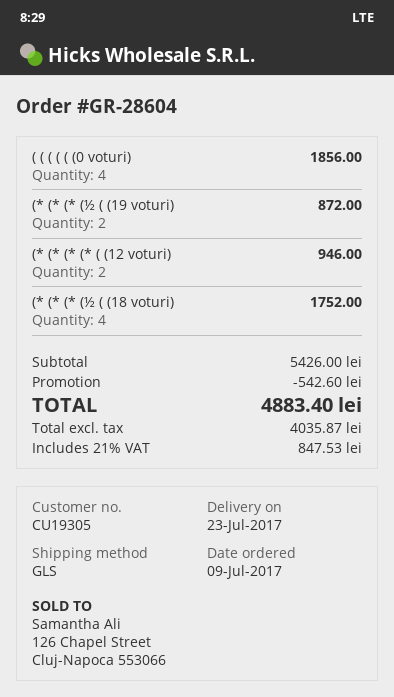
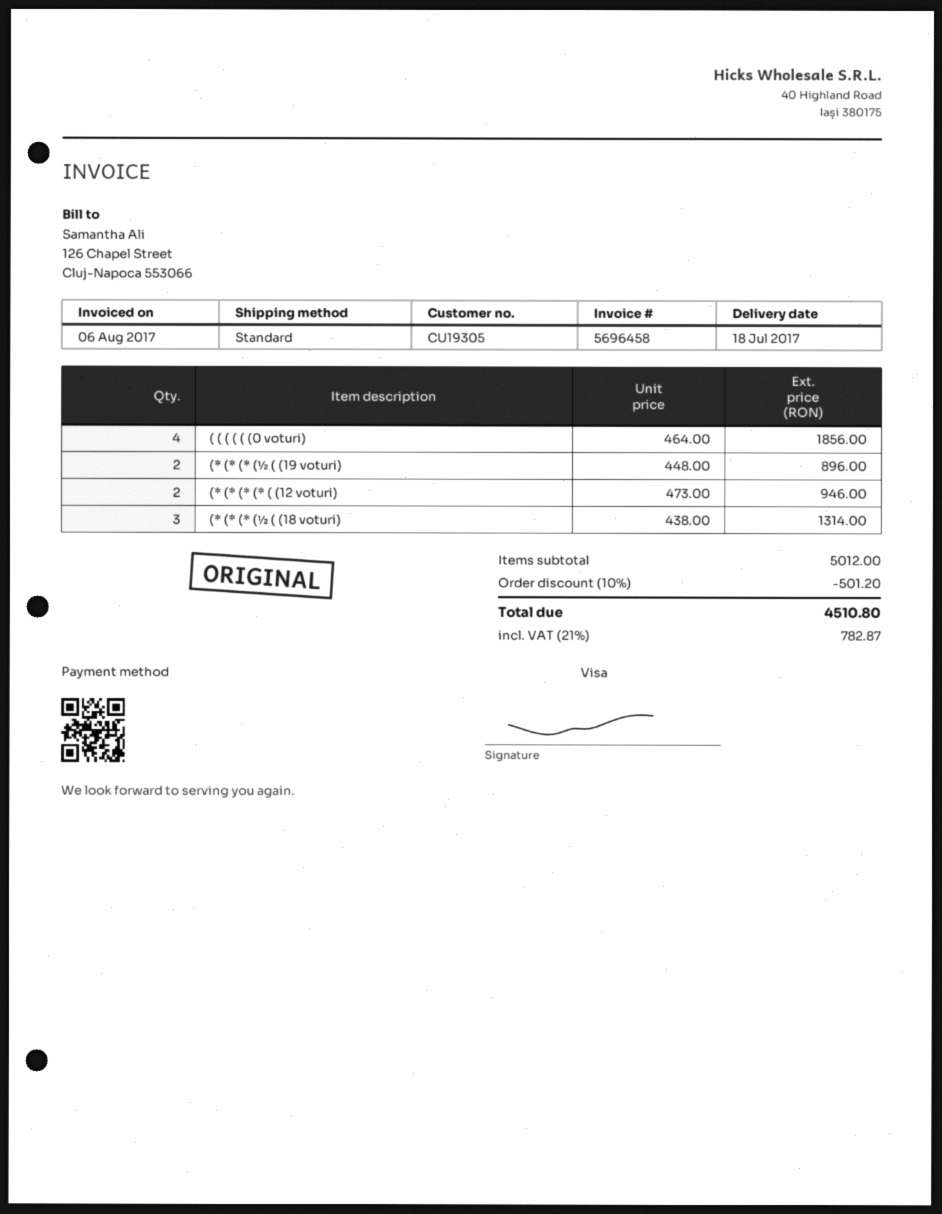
delivery date: 2017-07-23 -> 2017-07-18
shipping method: GLS -> standard
(* (* (* (½ ( (19 voturi): 2 for 872.00 -> 2 for 896.00
(* (* (* (½ ( (18 voturi): 4 for 1752.00 -> 3 for 1314.00
subtotal: 5426.00 -> 5012.00
discount: 542.60 -> 501.20
tax: 21% = 847.53 -> 21% = 782.87
total: 4883.40 -> 4510.80

